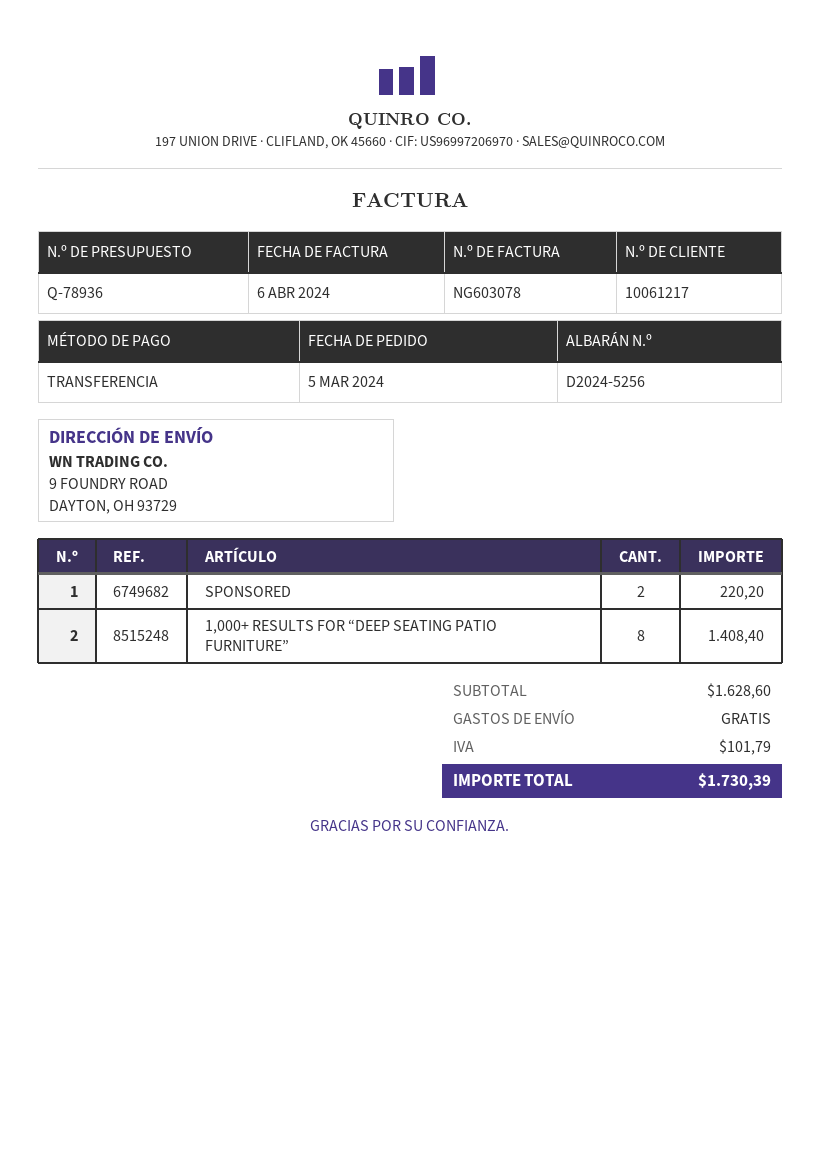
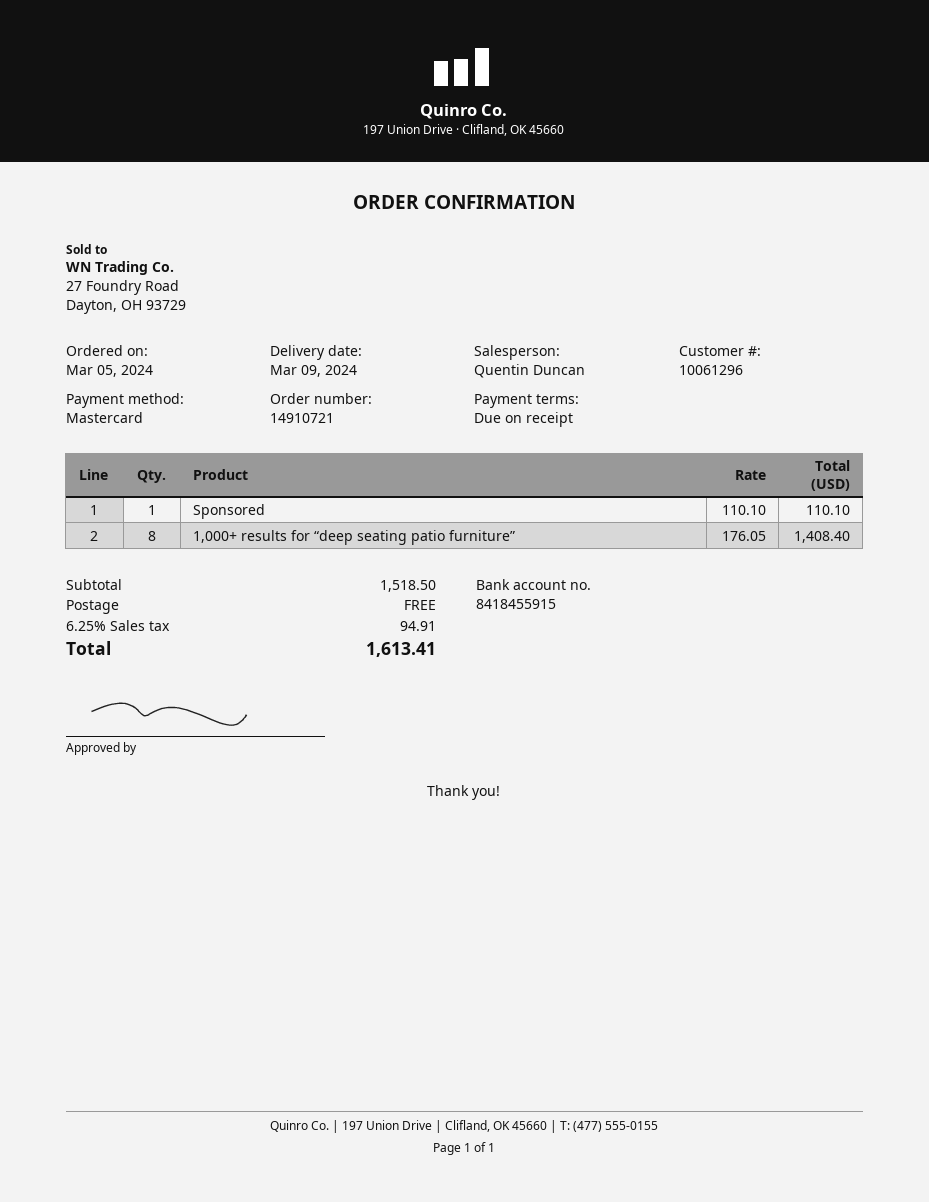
customer number: 10061217 -> 10061296
payment method: bank transfer -> Mastercard
SPONSORED: 2 for 220.20 -> 1 for 110.10
subtotal: 1628.60 -> 1518.50
tax: 101.79 -> 94.91
total: 1730.39 -> 1613.41

